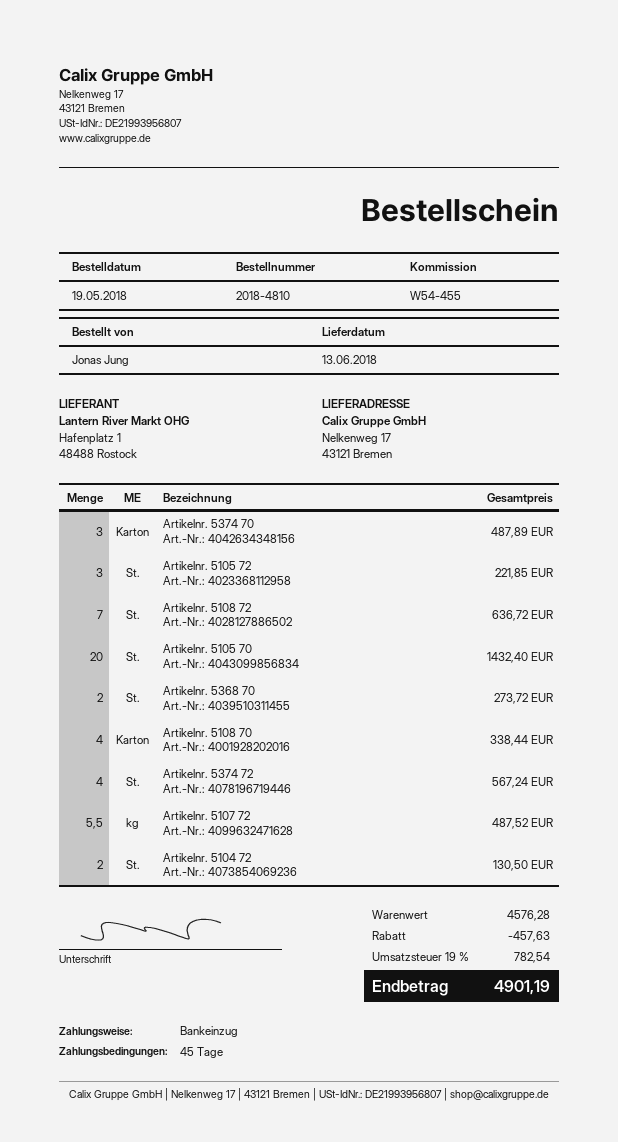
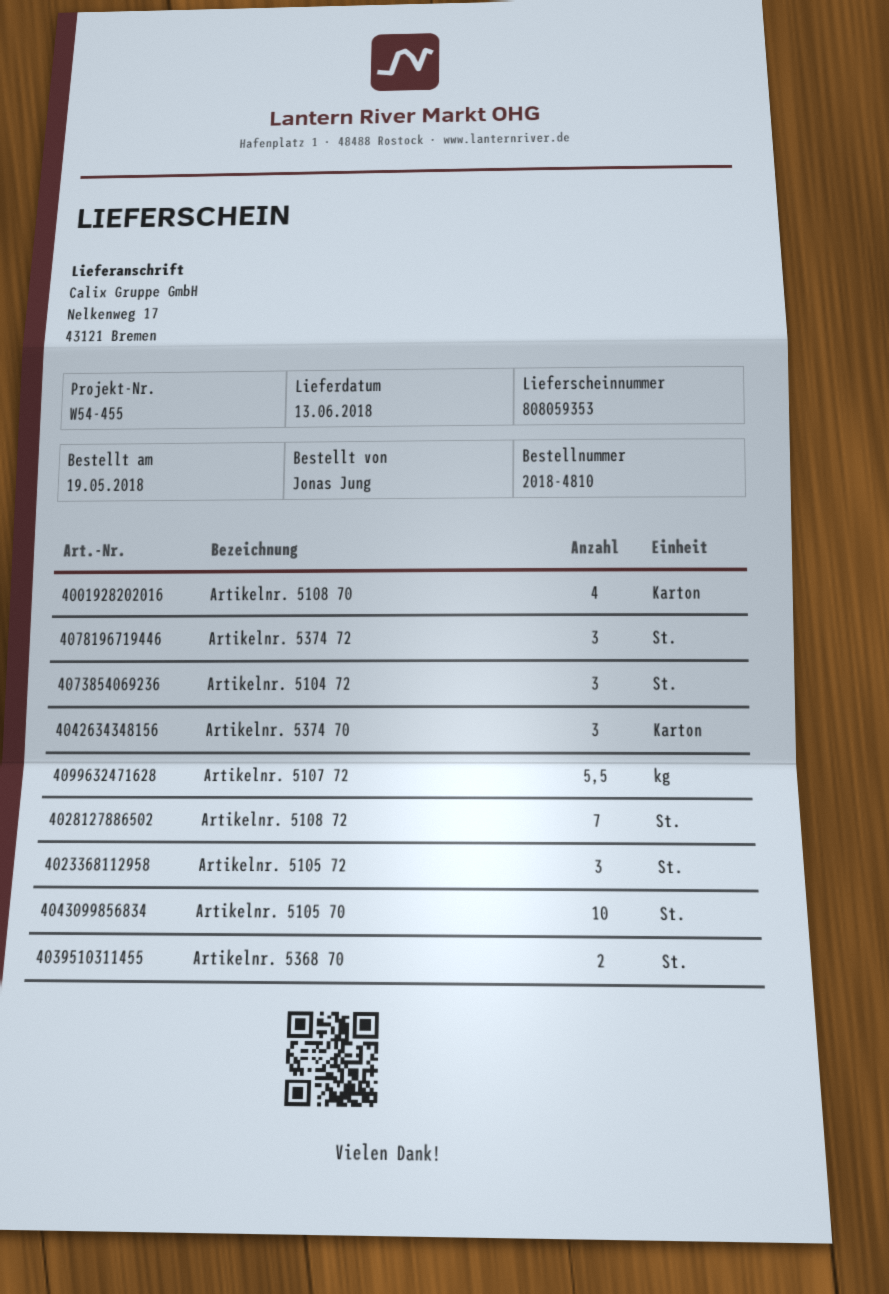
Artikelnr. 5105 70: 20 -> 10
Artikelnr. 5374 72: 4 -> 3
Artikelnr. 5104 72: 2 -> 3

